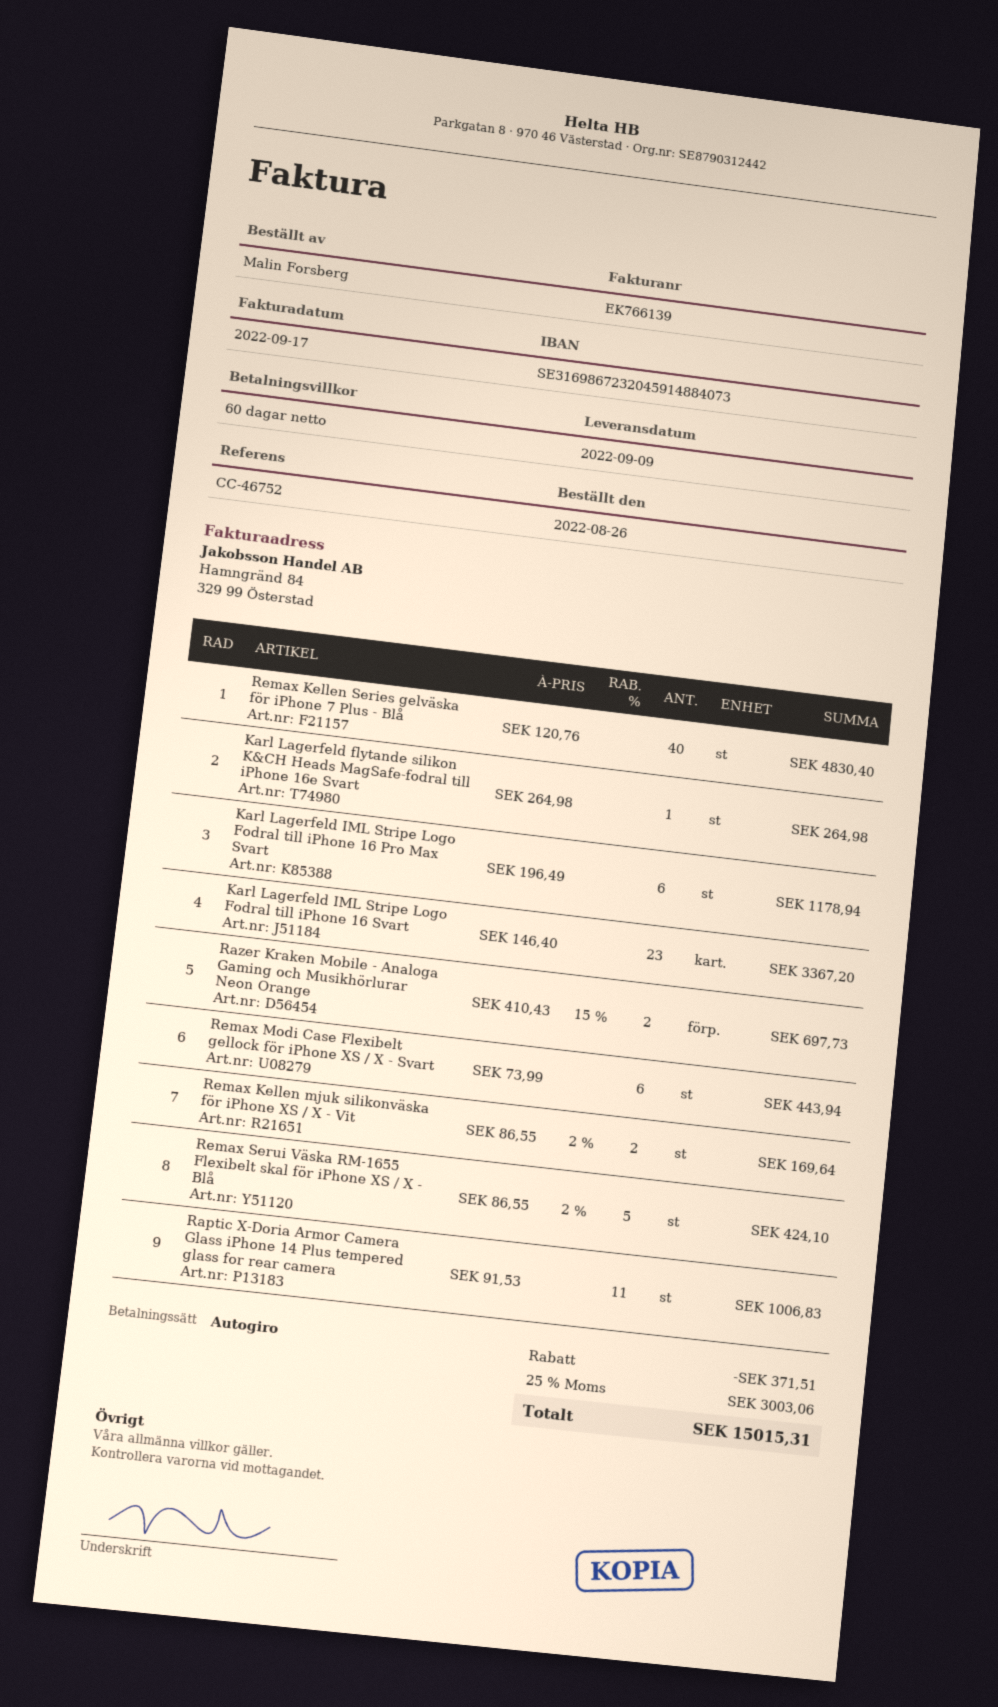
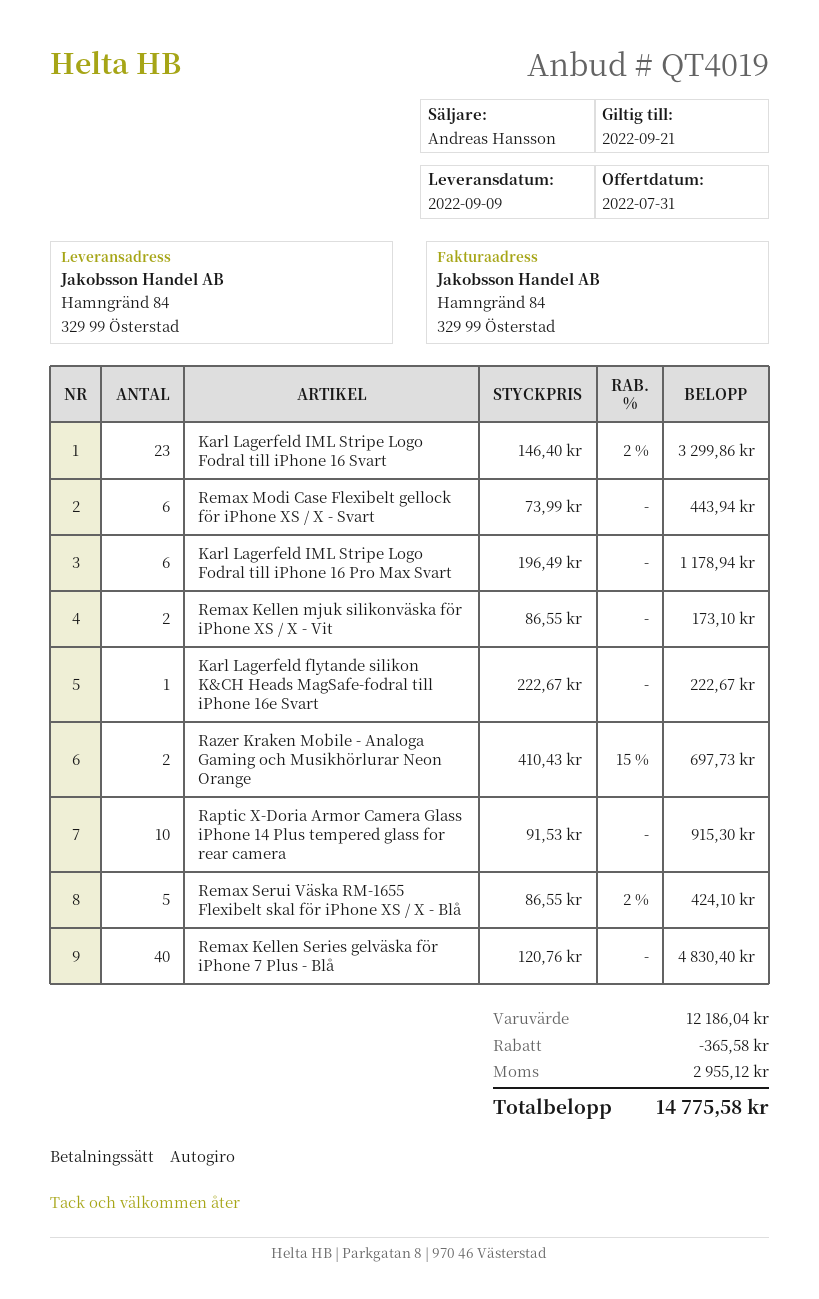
Karl Lagerfeld flytande silikon K&CH Heads MagSafe-fodral till iPhone 16e Svart: 1 x 264.98 = 264.98 -> 1 x 222.67 = 222.67
Karl Lagerfeld IML Stripe Logo Fodral till iPhone 16 Svart: 23 x 146.40 = 3367.20 -> 23 x 146.40 - 2% = 3299.86
Remax Kellen mjuk silikonväska för iPhone XS / X - Vit: 2 x 86.55 - 2% = 169.64 -> 2 x 86.55 = 173.10
Raptic X-Doria Armor Camera Glass iPhone 14 Plus tempered glass for rear camera: 11 x 91.53 = 1006.83 -> 10 x 91.53 = 915.30
discount: 371.51 -> 365.58
tax: 3003.06 -> 2955.12
total: 15015.31 -> 14775.58

